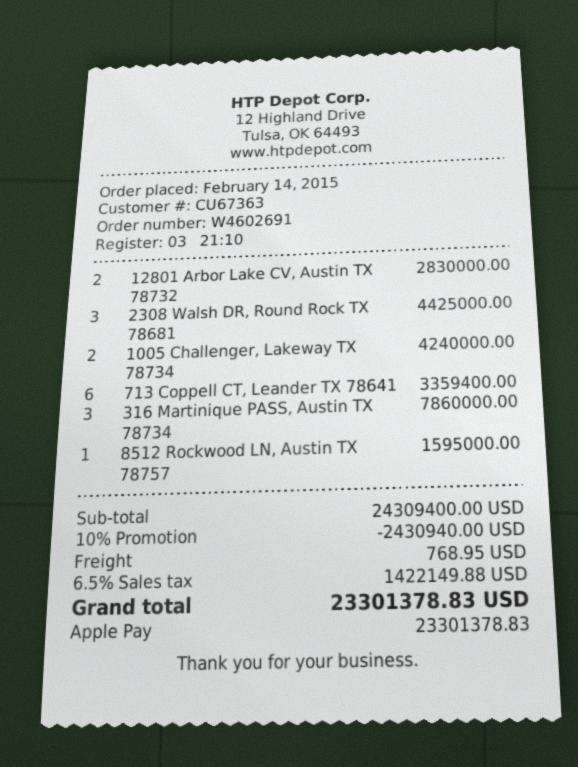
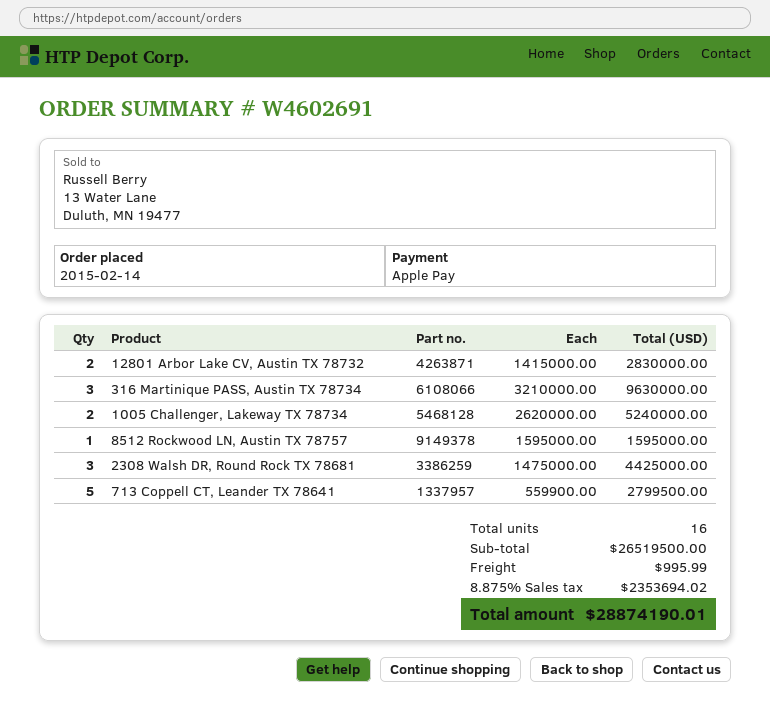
1005 Challenger, Lakeway TX 78734: 2 for 4240000.00 -> 2 for 5240000.00
713 Coppell CT, Leander TX 78641: 6 for 3359400.00 -> 5 for 2799500.00
316 Martinique PASS, Austin TX 78734: 3 for 7860000.00 -> 3 for 9630000.00
subtotal: 24309400.00 -> 26519500.00
discount: 10% = 2430940.00 -> none
shipping: 768.95 -> 995.99
tax: 6.5% = 1422149.88 -> 8.875% = 2353694.02
total: 23301378.83 -> 28874190.01

